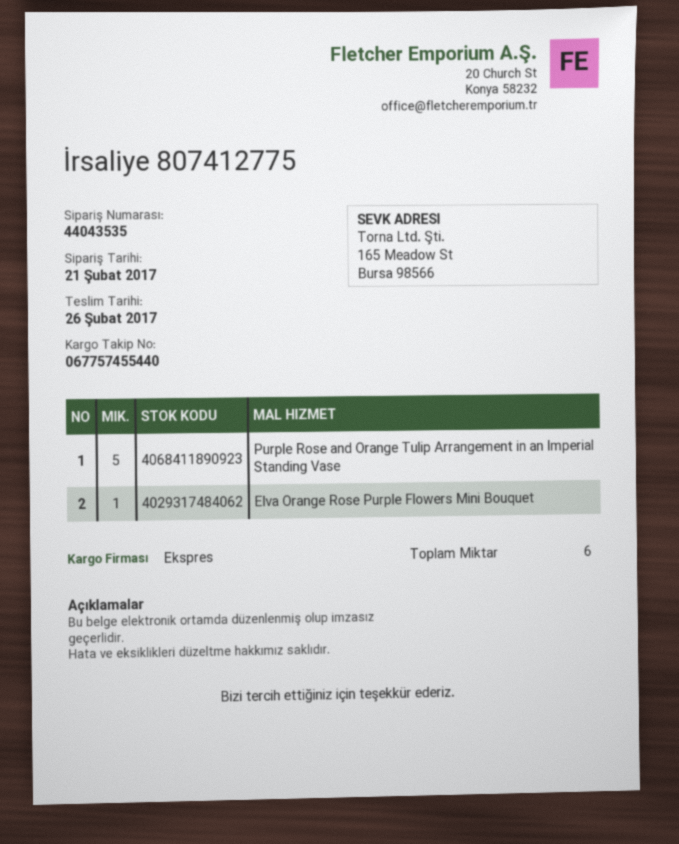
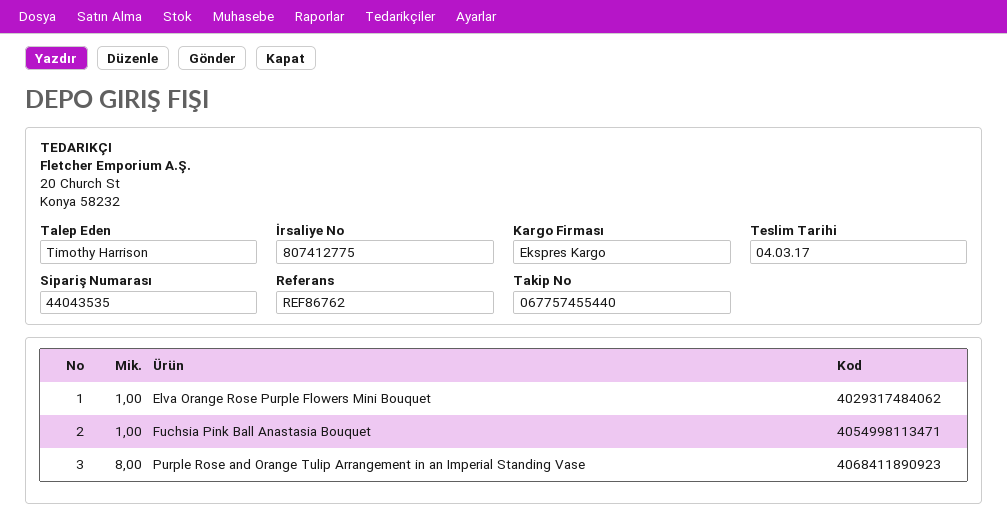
delivery date: 2017-02-26 -> 2017-03-04
Purple Rose and Orange Tulip Arrangement in an Imperial Standing Vase: 5 -> 8
Fuchsia Pink Ball Anastasia Bouquet: none -> 1

